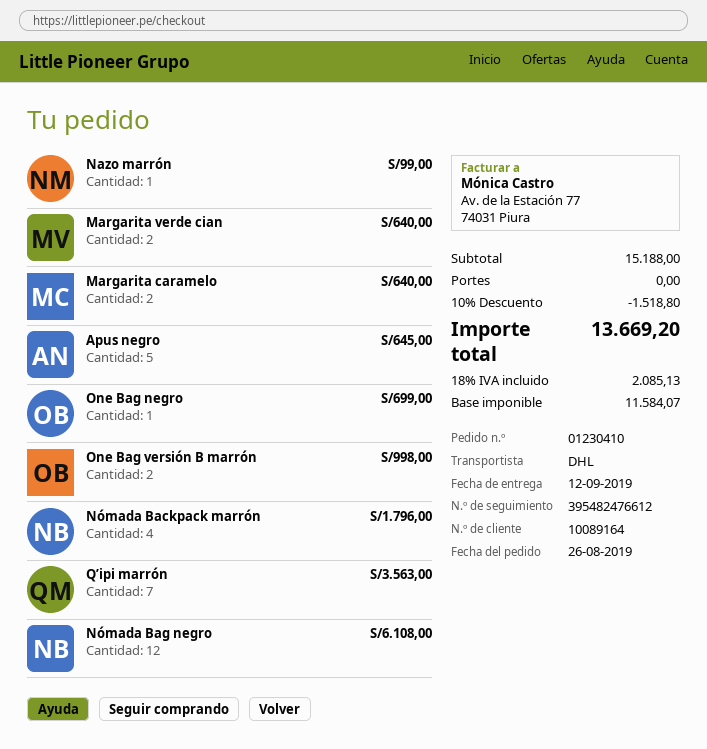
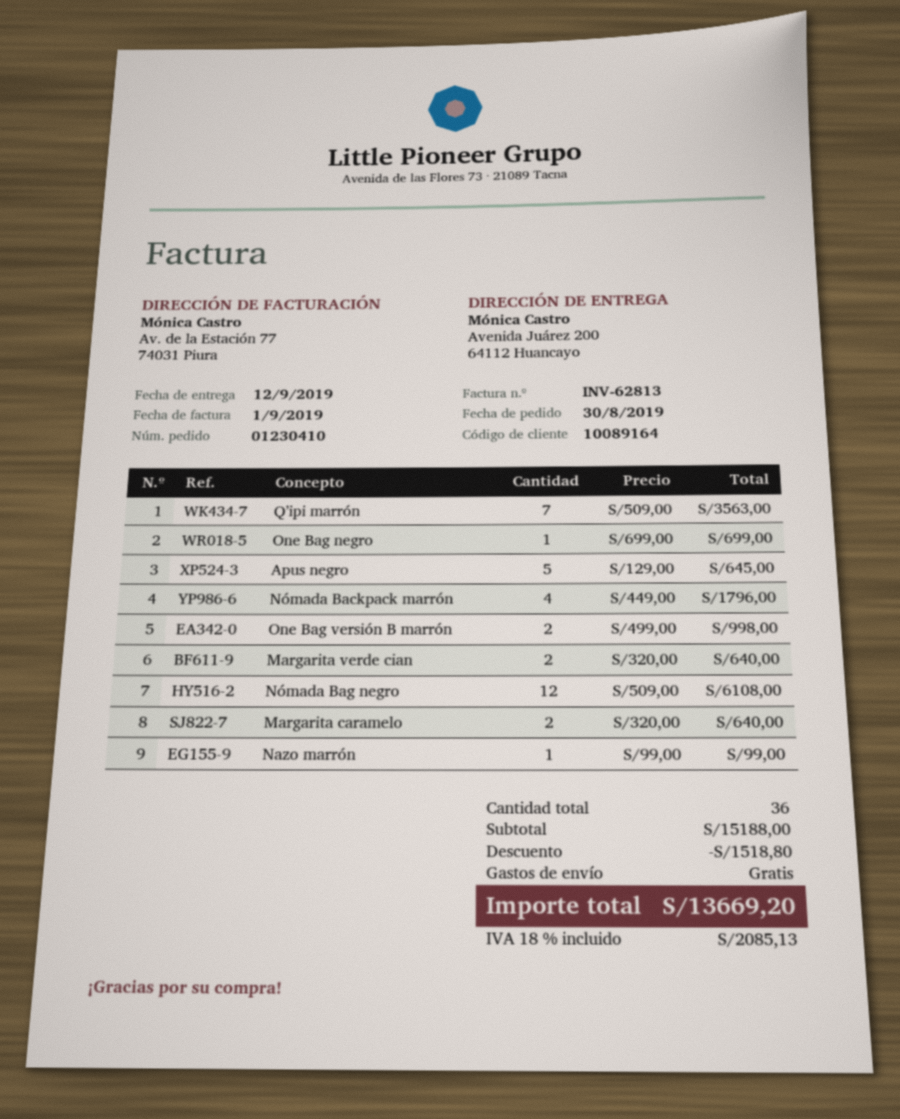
order date: 2019-08-26 -> 2019-08-30

